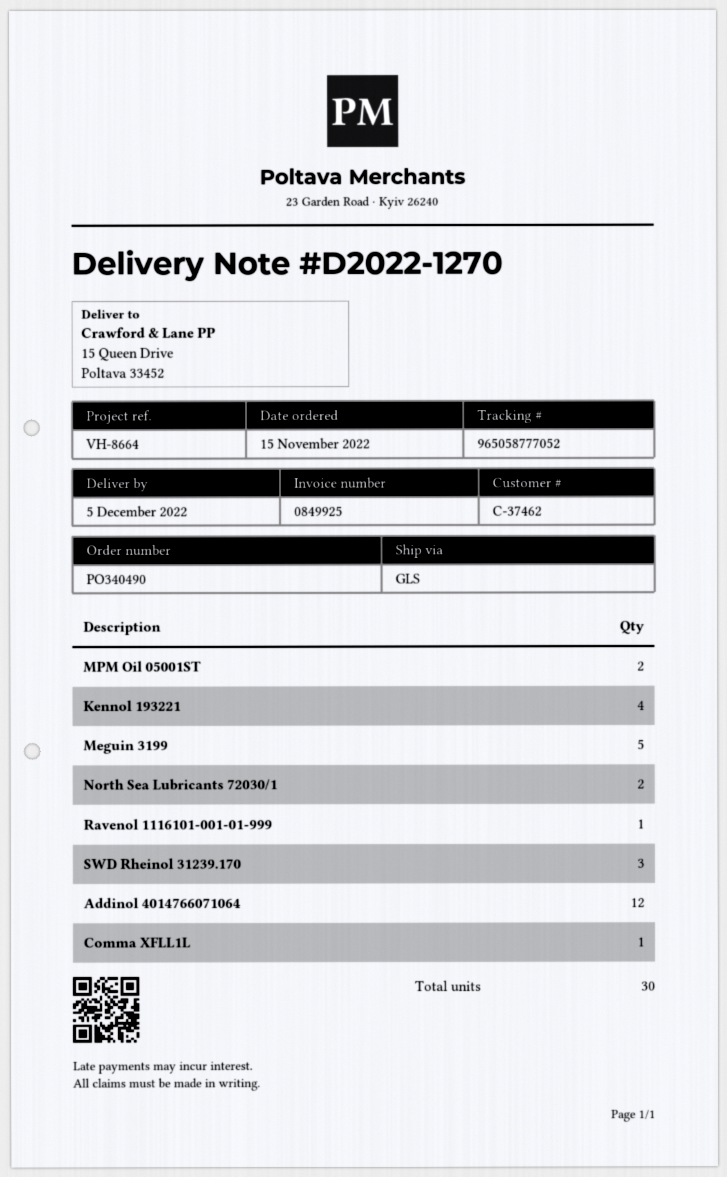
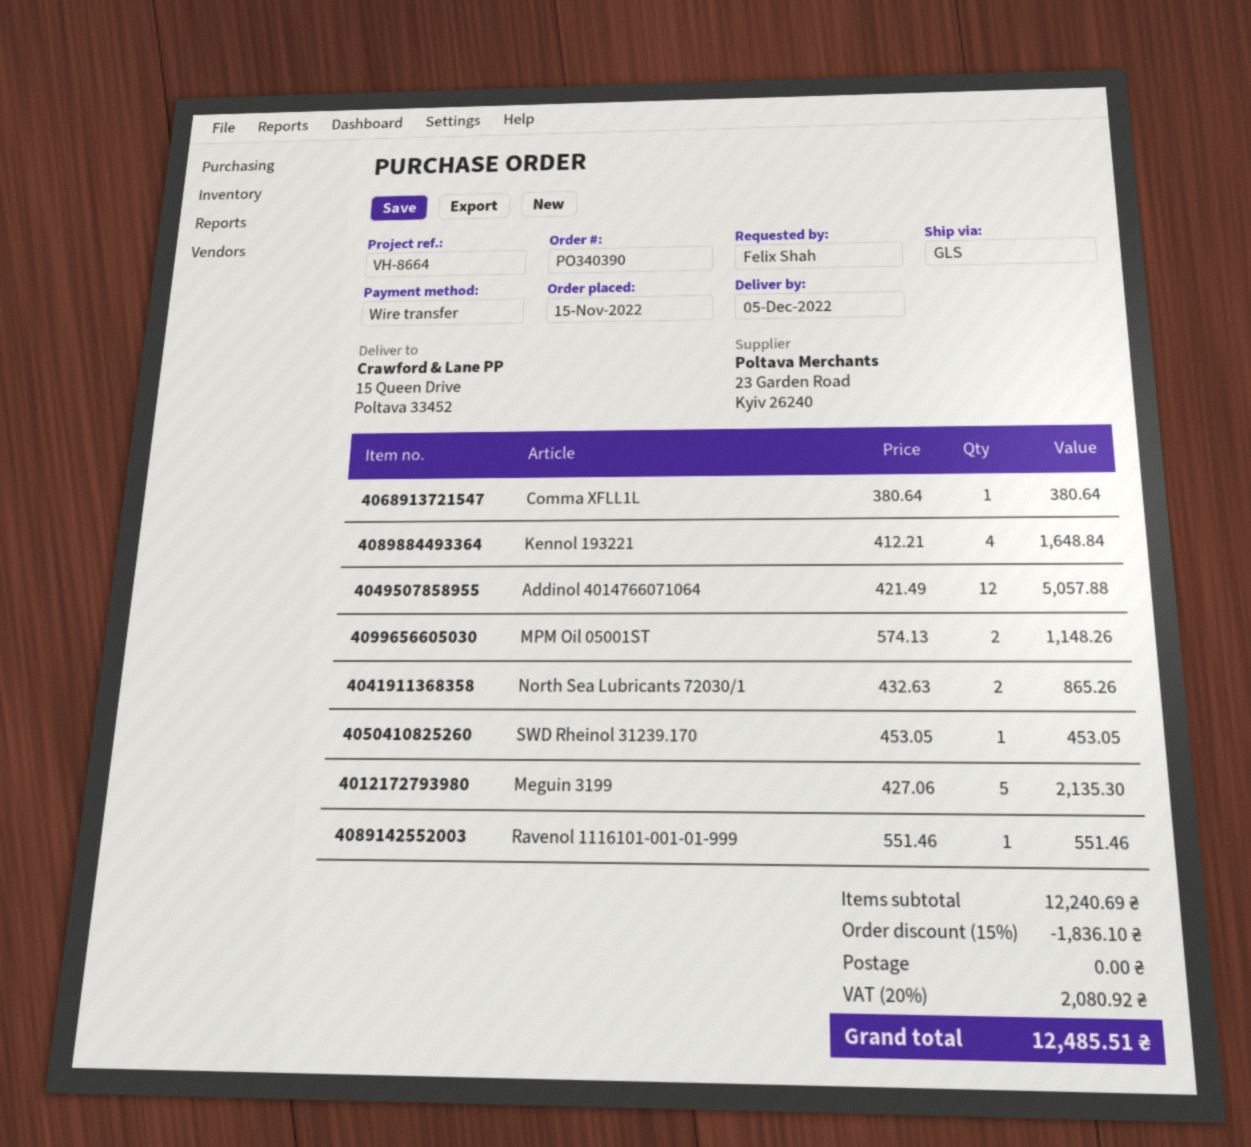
order number: PO340490 -> PO340390
SWD Rheinol 31239.170: 3 -> 1

